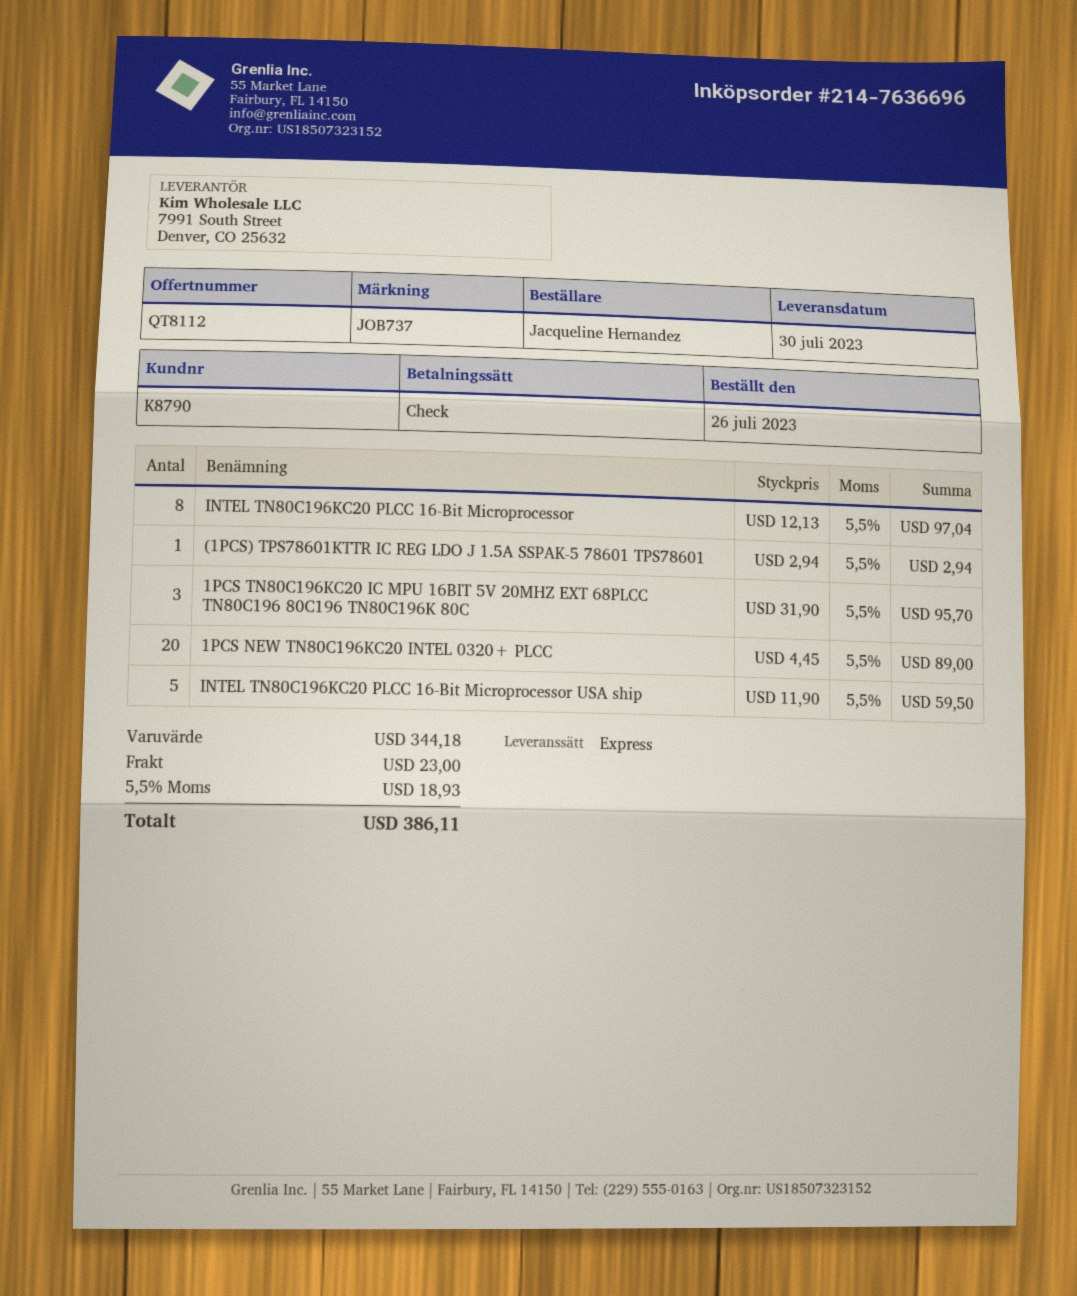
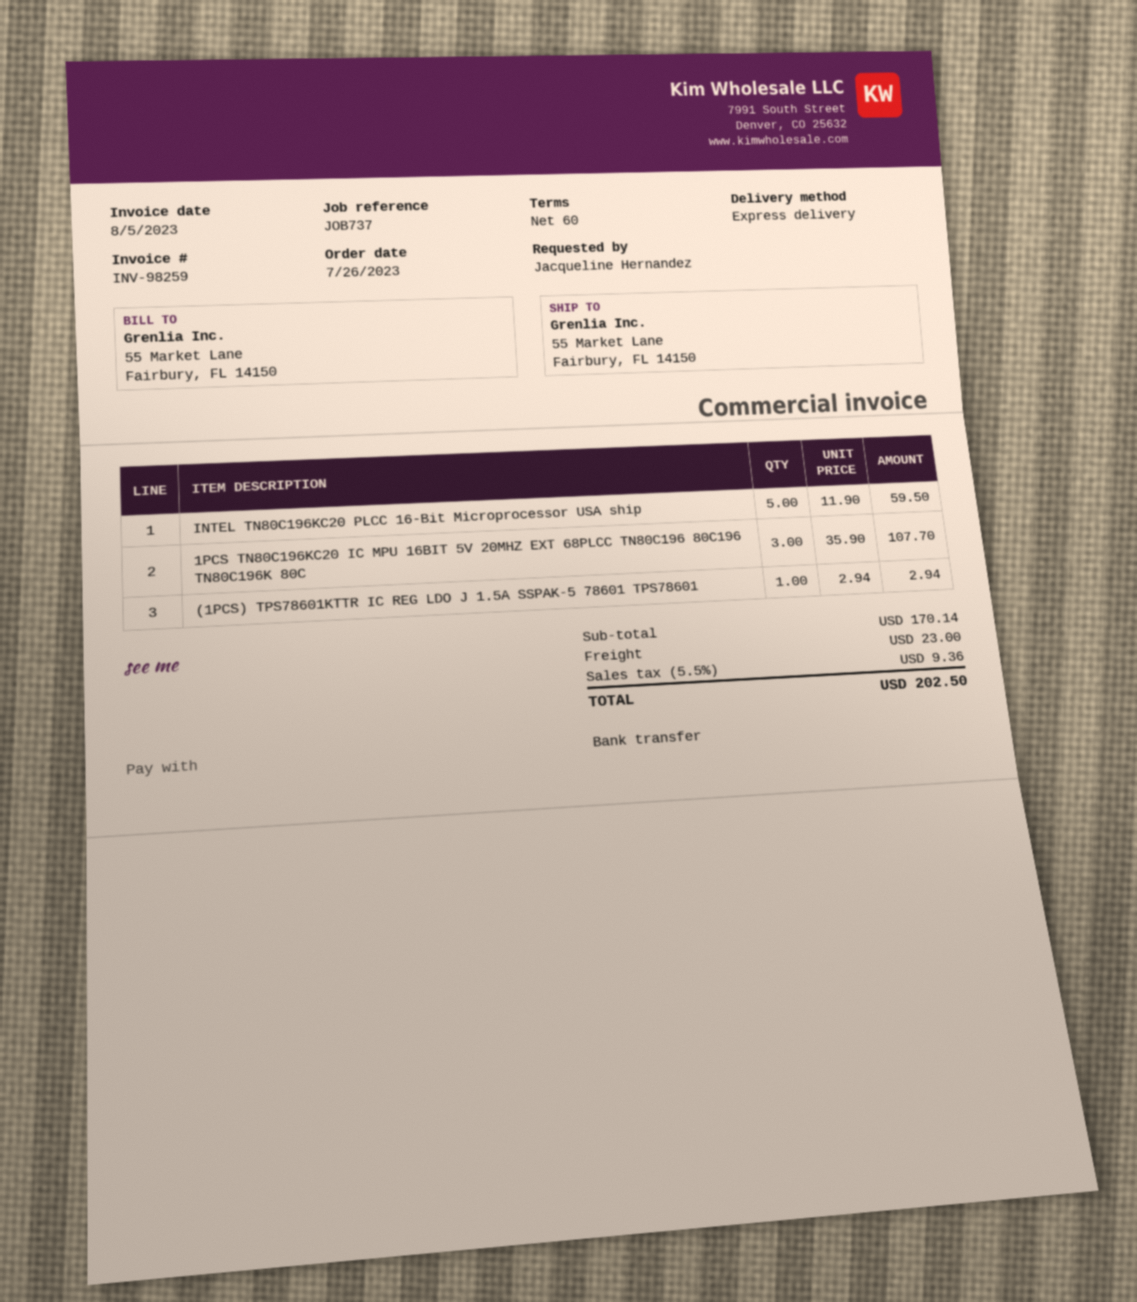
payment method: cheque -> bank transfer
INTEL TN80C196KC20 PLCC 16-Bit Microprocessor: 8 x 12.13 = 97.04 -> none
1PCS TN80C196KC20 IC MPU 16BIT 5V 20MHZ EXT 68PLCC TN80C196 80C196 TN80C196K 80C: 3 x 31.90 = 95.70 -> 3 x 35.90 = 107.70
1PCS NEW TN80C196KC20 INTEL 0320+ PLCC: 20 x 4.45 = 89.00 -> none
subtotal: 344.18 -> 170.14
tax: 5.5% = 18.93 -> 5.5% = 9.36
total: 386.11 -> 202.50

